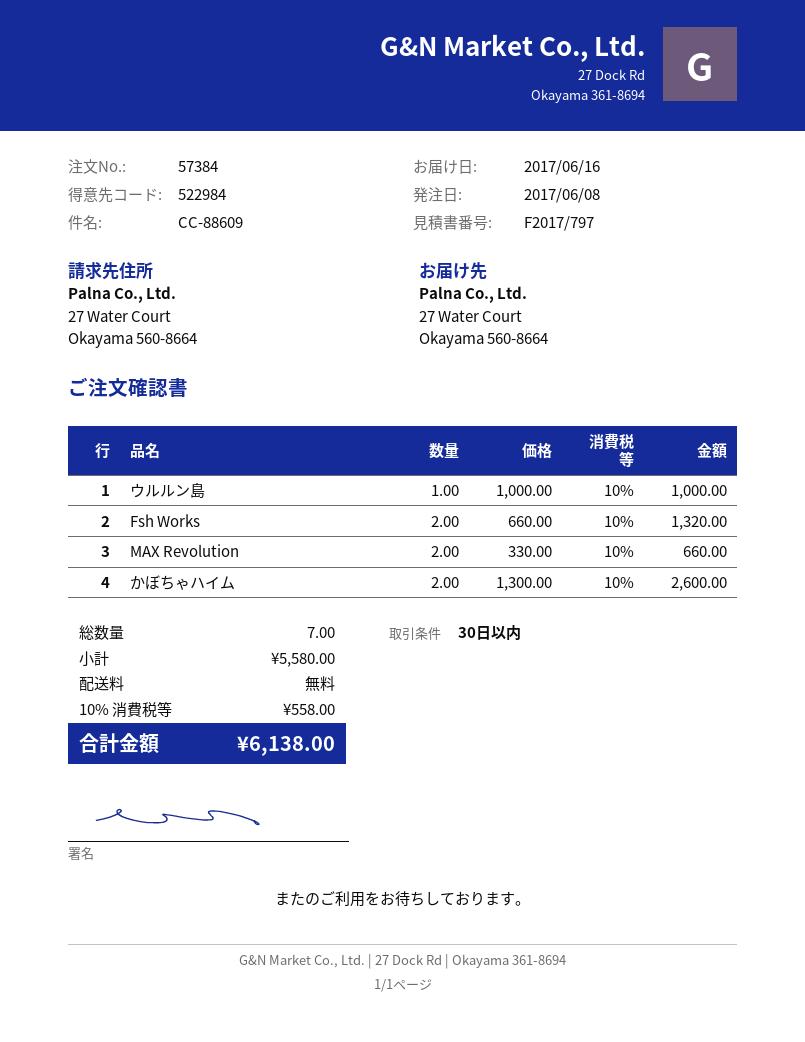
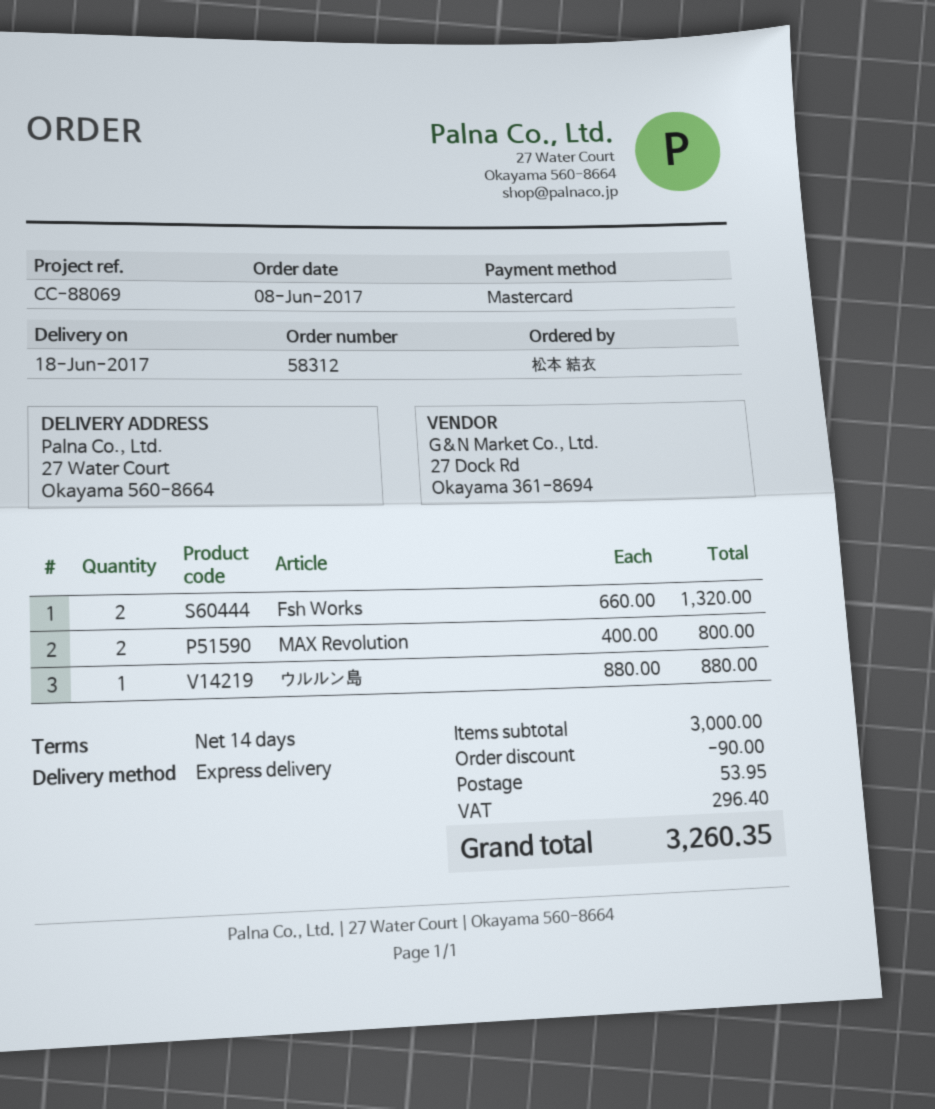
order number: 57384 -> 58312
delivery date: 2017-06-16 -> 2017-06-18
payment terms: 30 days -> 14 days
reference: CC-88609 -> CC-88069
ウルルン島: 1 x 1000.00 = 1000.00 -> 1 x 880.00 = 880.00
MAX Revolution: 2 x 330.00 = 660.00 -> 2 x 400.00 = 800.00
かぼちゃハイム: 2 x 1300.00 = 2600.00 -> none
subtotal: 5580.00 -> 3000.00
discount: none -> 90.00
shipping: 0.00 -> 53.95
tax: 558.00 -> 296.40
total: 6138.00 -> 3260.35

